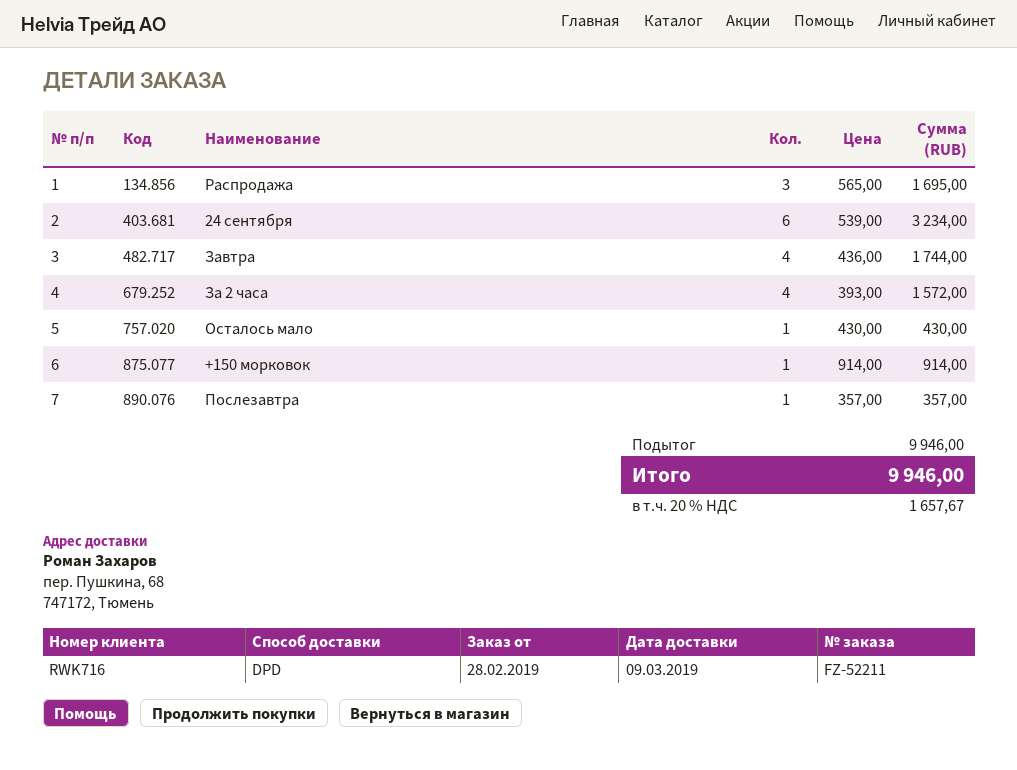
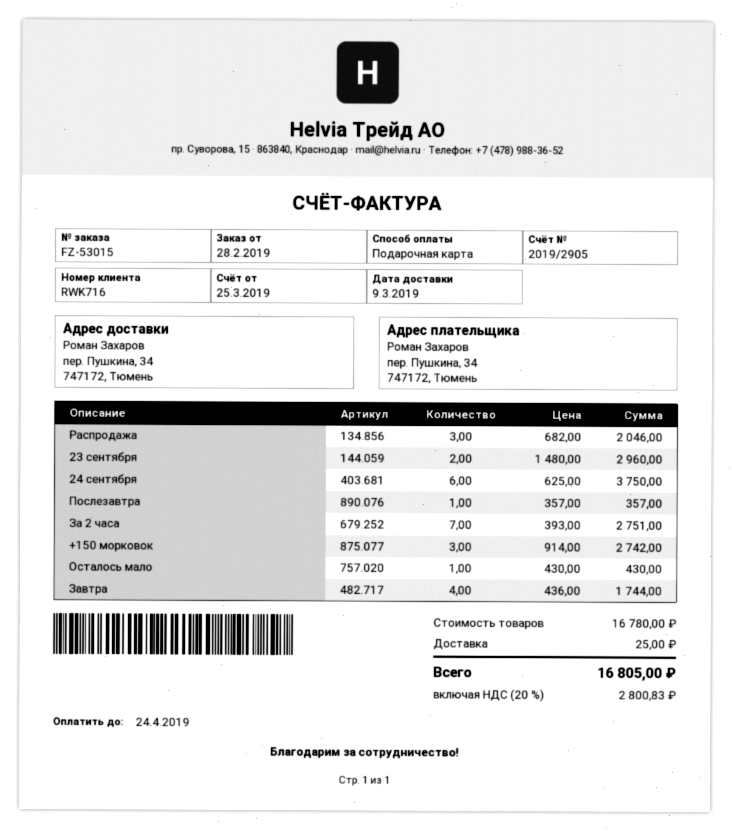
order number: FZ-52211 -> FZ-53015
ship to: пер. Пушкина, 68, 747172, Тюмень -> пер. Пушкина, 34, 747172, Тюмень
Распродажа: 3 x 565.00 = 1695.00 -> 3 x 682.00 = 2046.00
24 сентября: 6 x 539.00 = 3234.00 -> 6 x 625.00 = 3750.00
За 2 часа: 4 x 393.00 = 1572.00 -> 7 x 393.00 = 2751.00
+150 морковок: 1 x 914.00 = 914.00 -> 3 x 914.00 = 2742.00
23 сентября: none -> 2 x 1480.00 = 2960.00
subtotal: 9946.00 -> 16780.00
shipping: none -> 25.00
tax: 20% = 1657.67 -> 20% = 2800.83
total: 9946.00 -> 16805.00

